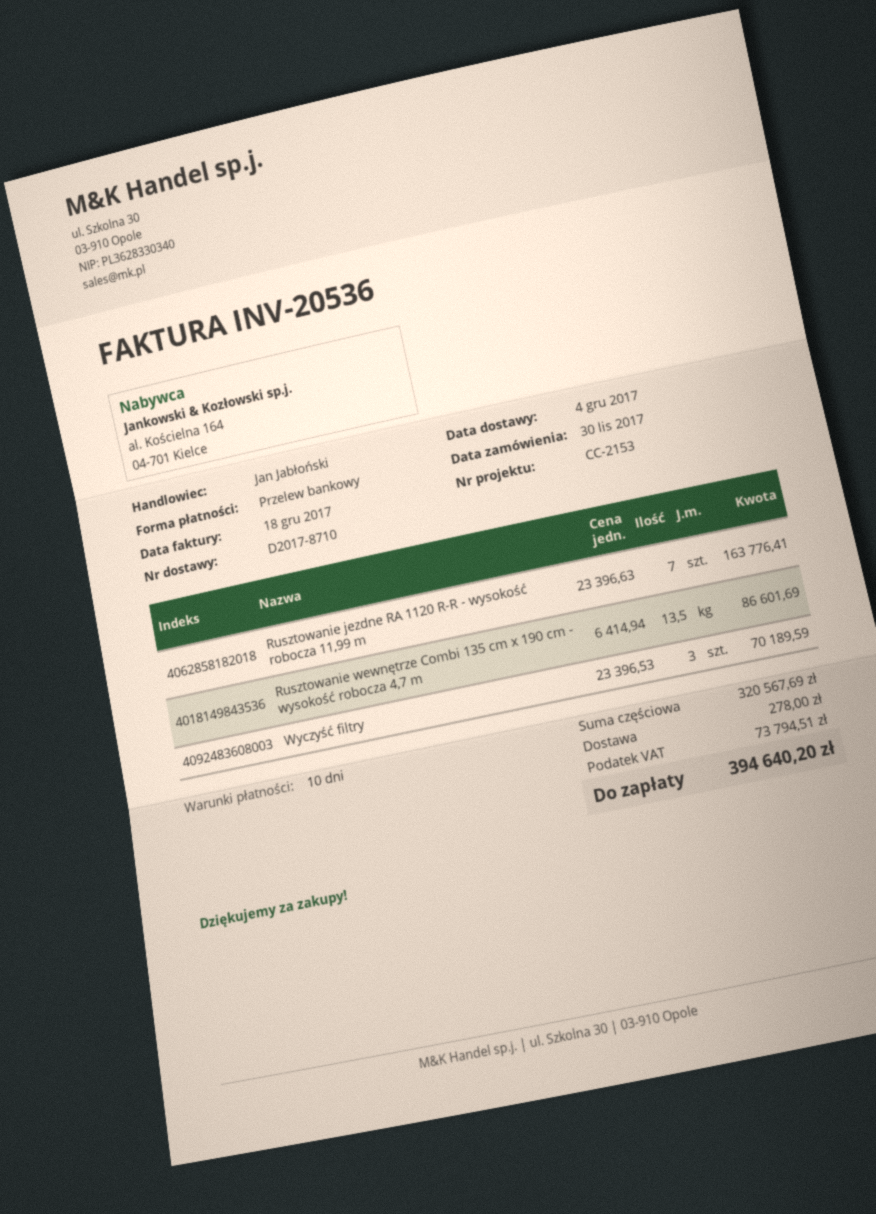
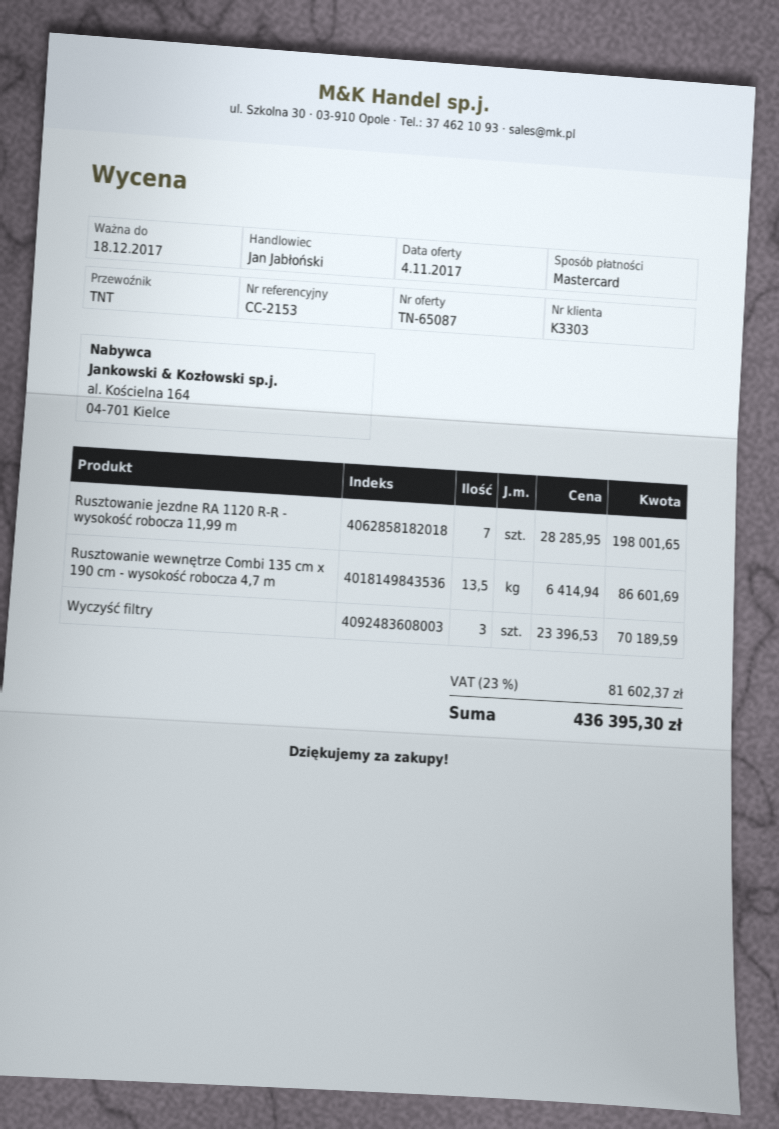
payment method: bank transfer -> Mastercard
Rusztowanie jezdne RA 1120 R-R - wysokość robocza 11,99 m: 7 x 23396.63 = 163776.41 -> 7 x 28285.95 = 198001.65
shipping: 278.00 -> none
tax: 73794.51 -> 81602.37
total: 394640.20 -> 436395.30

